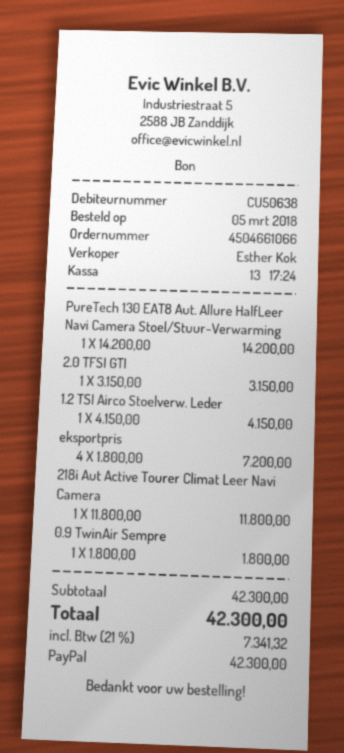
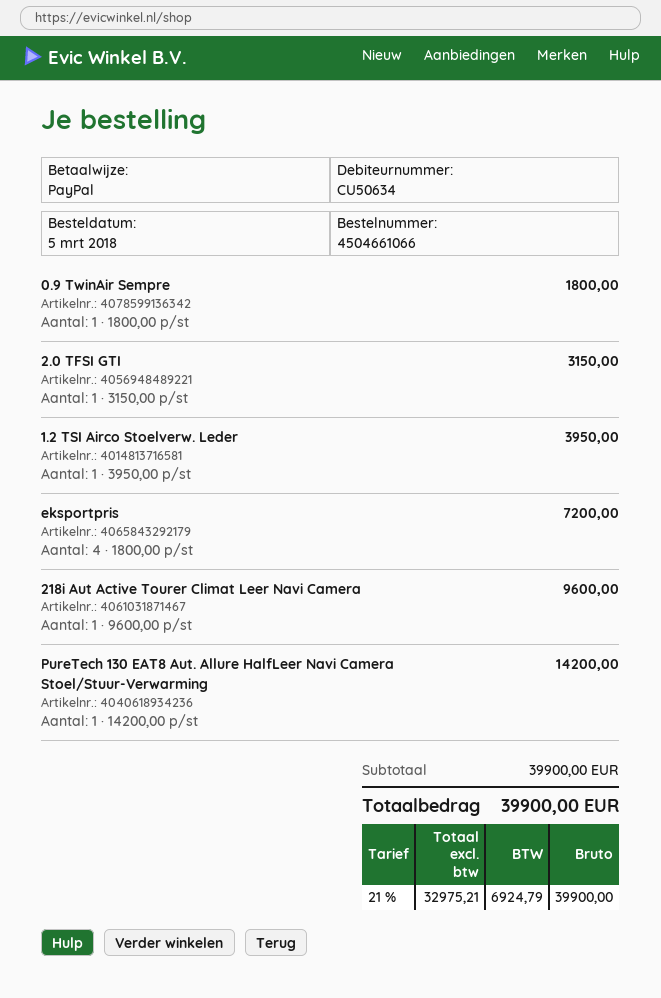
customer number: CU50638 -> CU50634
1.2 TSI Airco Stoelverw. Leder: 1 x 4150.00 = 4150.00 -> 1 x 3950.00 = 3950.00
218i Aut Active Tourer Climat Leer Navi Camera: 1 x 11800.00 = 11800.00 -> 1 x 9600.00 = 9600.00
subtotal: 42300.00 -> 39900.00
tax: 21% = 7341.32 -> 21% = 6924.79
total: 42300.00 -> 39900.00

